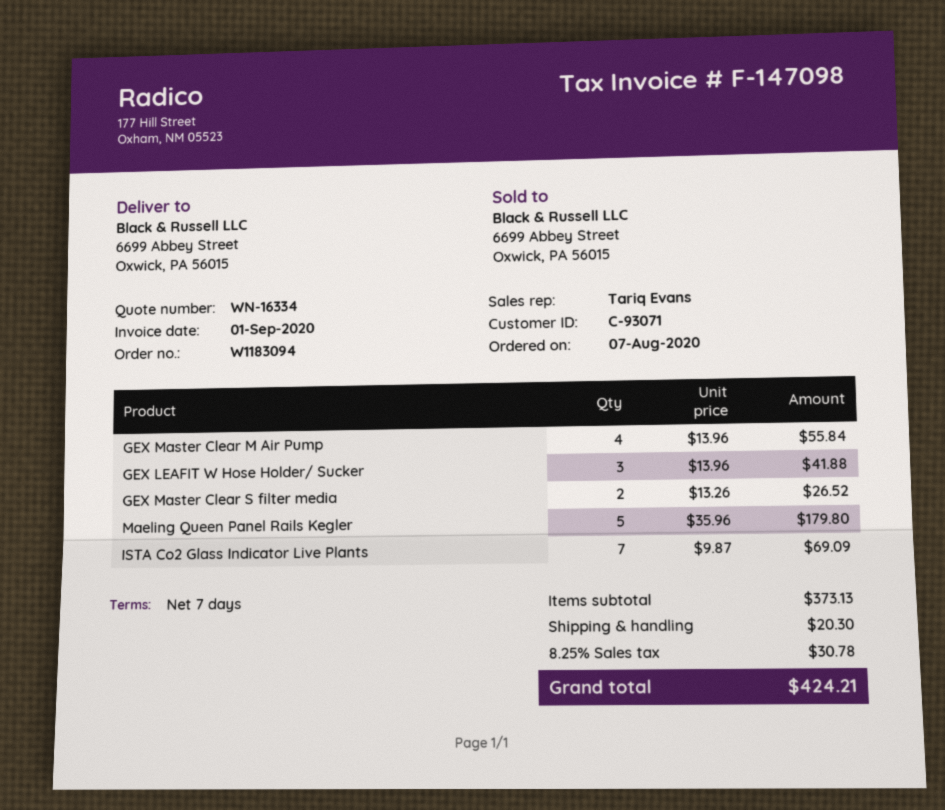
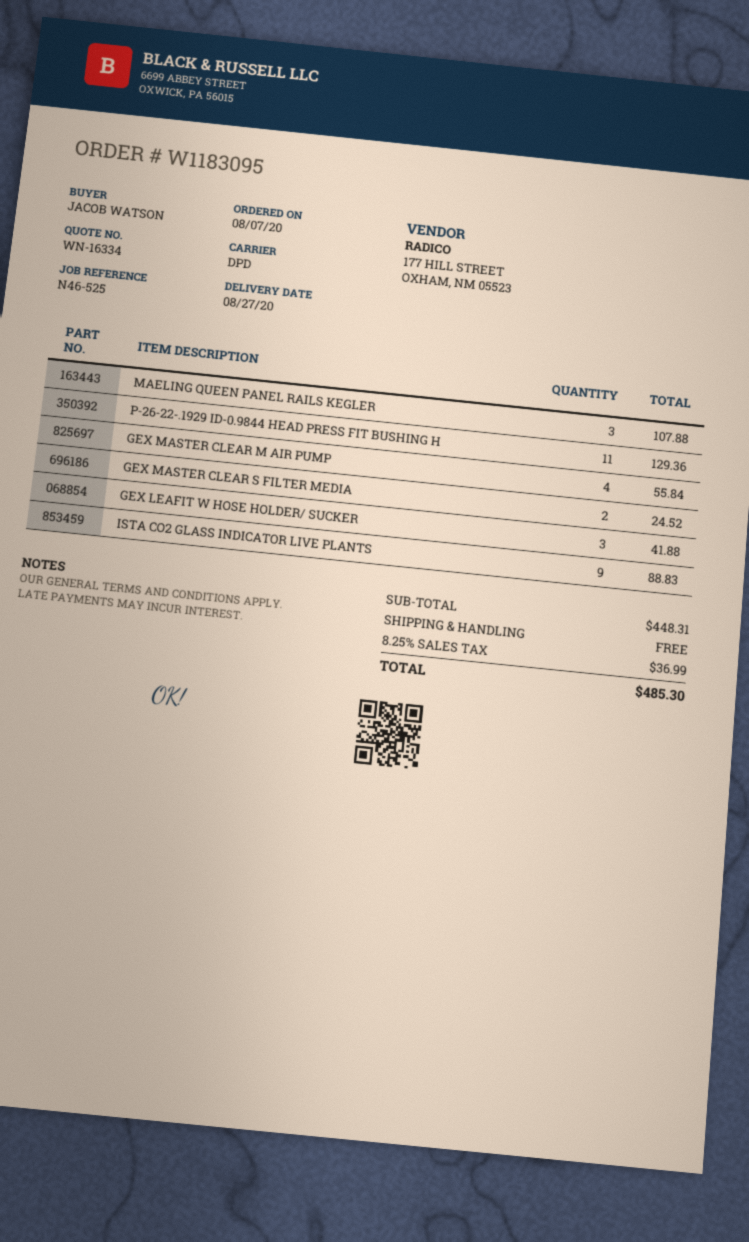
order number: W1183094 -> W1183095
GEX Master Clear S filter media: 2 for 26.52 -> 2 for 24.52
Maeling Queen Panel Rails Kegler: 5 for 179.80 -> 3 for 107.88
ISTA Co2 Glass Indicator Live Plants: 7 for 69.09 -> 9 for 88.83
P-26-22-.1929 ID-0.9844 HEAD PRESS FIT BUSHING H: none -> 11 for 129.36
subtotal: 373.13 -> 448.31
shipping: 20.30 -> 0.00
tax: 8.25% = 30.78 -> 8.25% = 36.99
total: 424.21 -> 485.30

